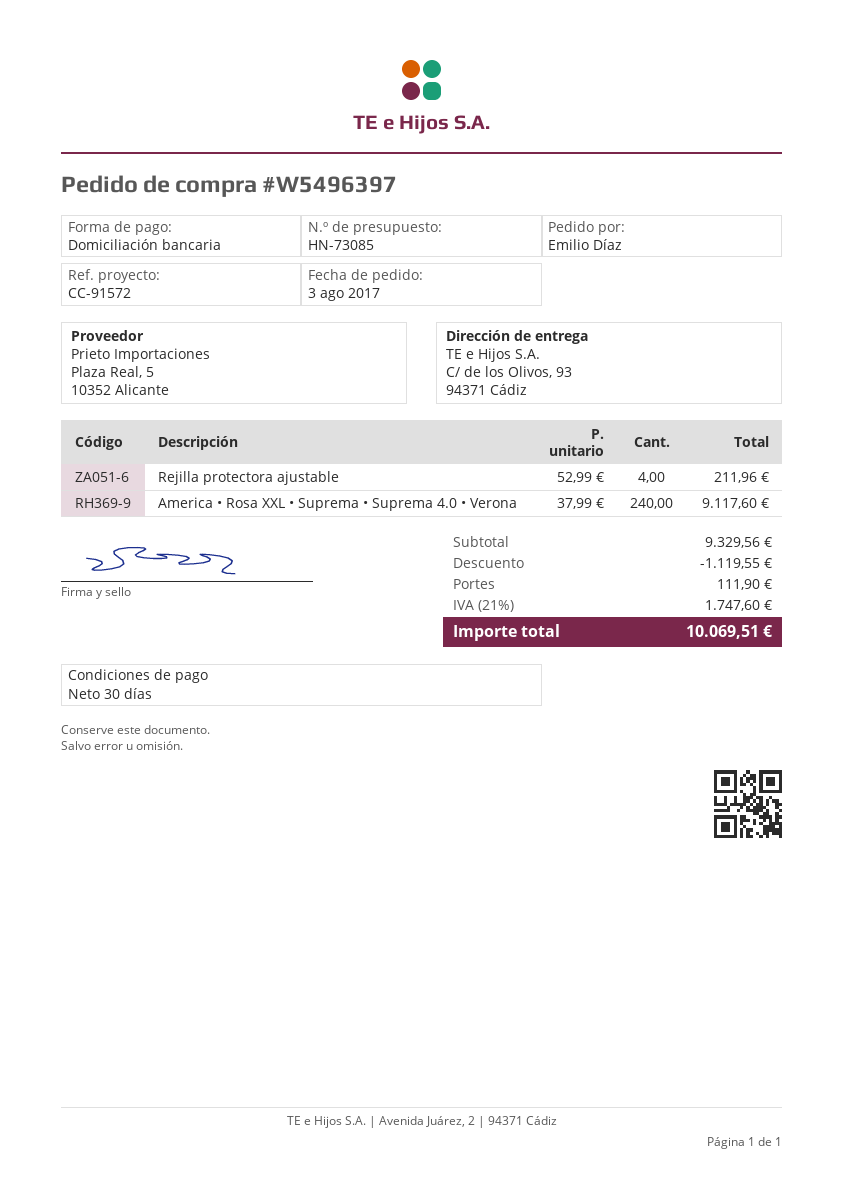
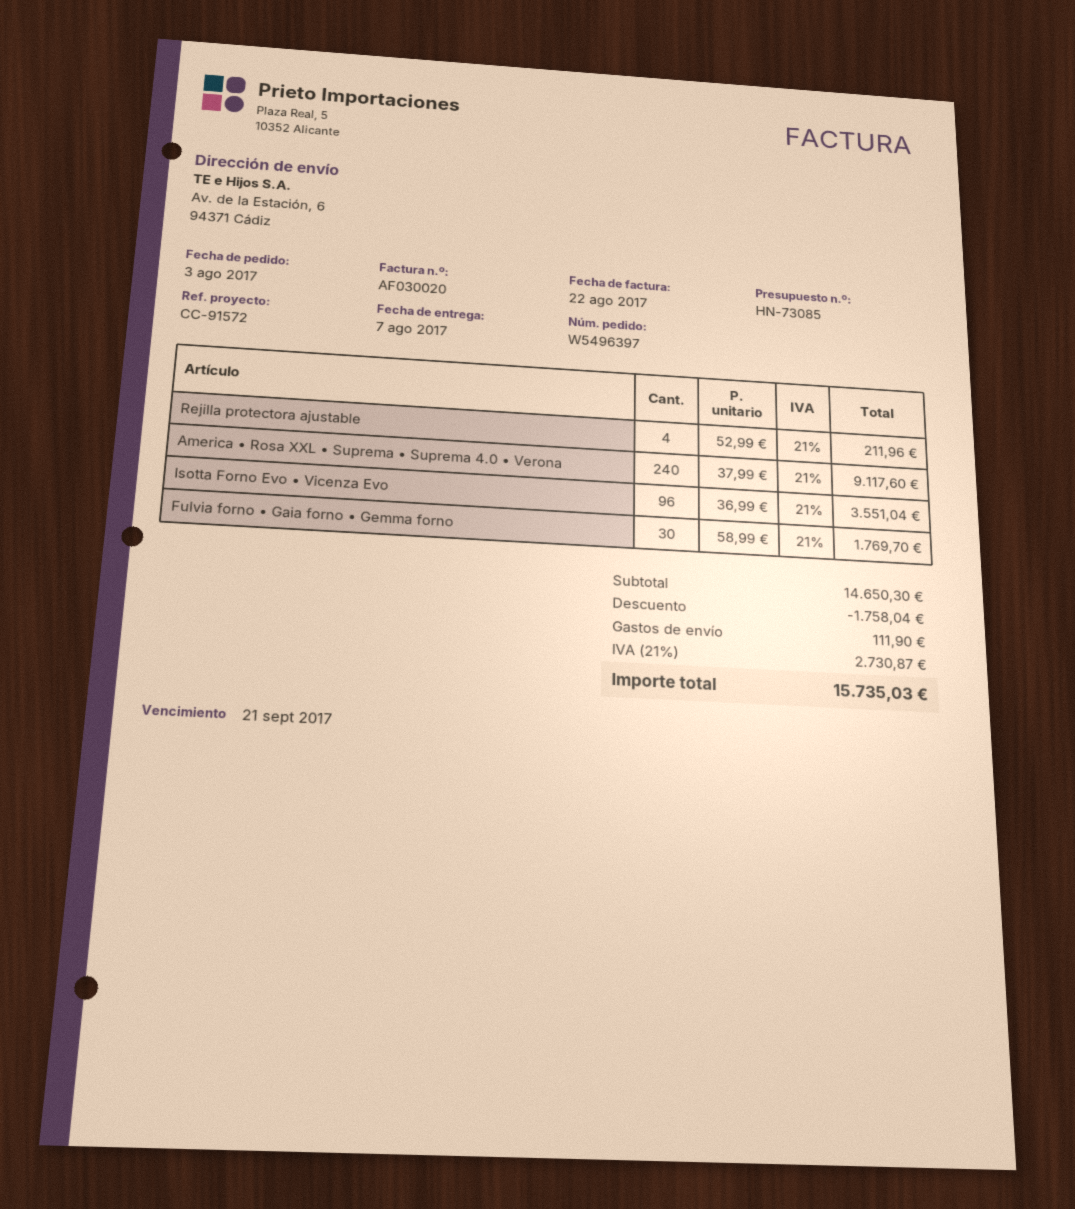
ship to: C/ de los Olivos, 93, 94371 Cádiz -> Av. de la Estación, 6, 94371 Cádiz
Isotta Forno Evo • Vicenza Evo: none -> 96 x 36.99 = 3551.04
Fulvia forno • Gaia forno • Gemma forno: none -> 30 x 58.99 = 1769.70
subtotal: 9329.56 -> 14650.30
discount: 1119.55 -> 1758.04
tax: 21% = 1747.60 -> 21% = 2730.87
total: 10069.51 -> 15735.03

